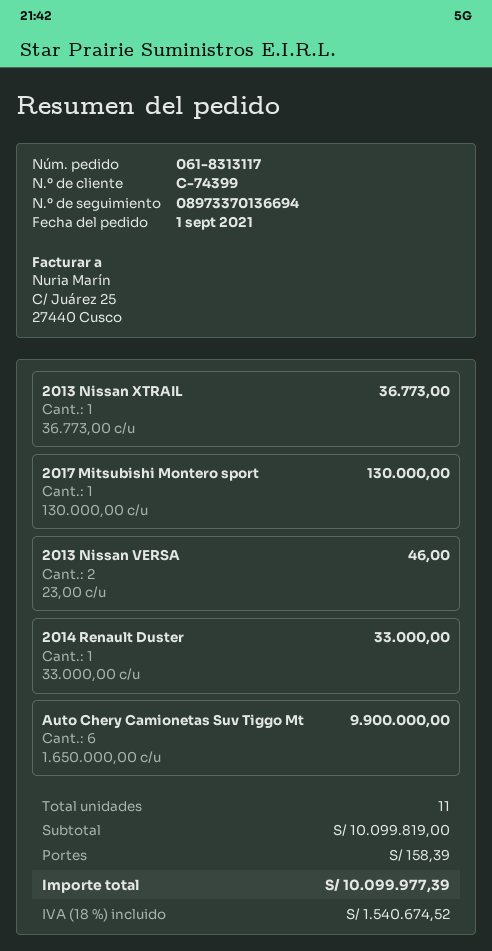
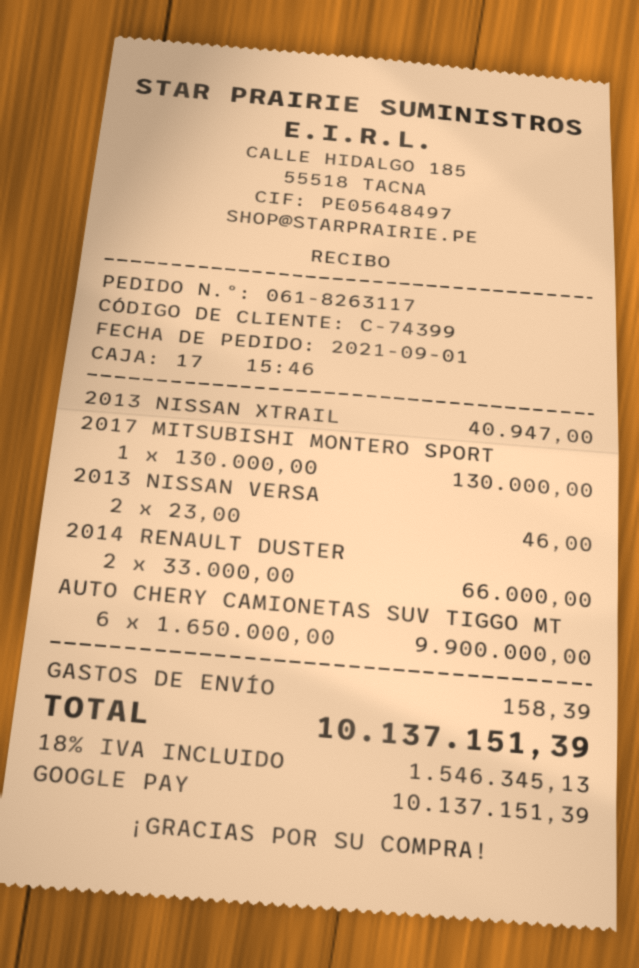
order number: 061-8313117 -> 061-8263117
2013 Nissan XTRAIL: 1 x 36773.00 = 36773.00 -> 1 x 40947.00 = 40947.00
2014 Renault Duster: 1 x 33000.00 = 33000.00 -> 2 x 33000.00 = 66000.00
tax: 18% = 1540674.52 -> 18% = 1546345.13
total: 10099977.39 -> 10137151.39

